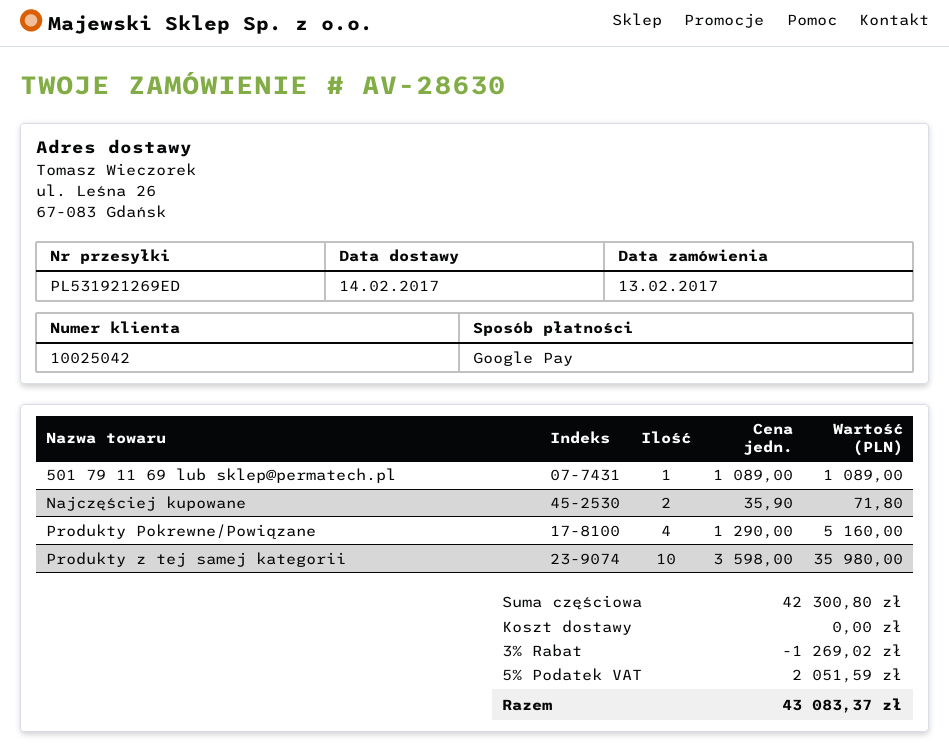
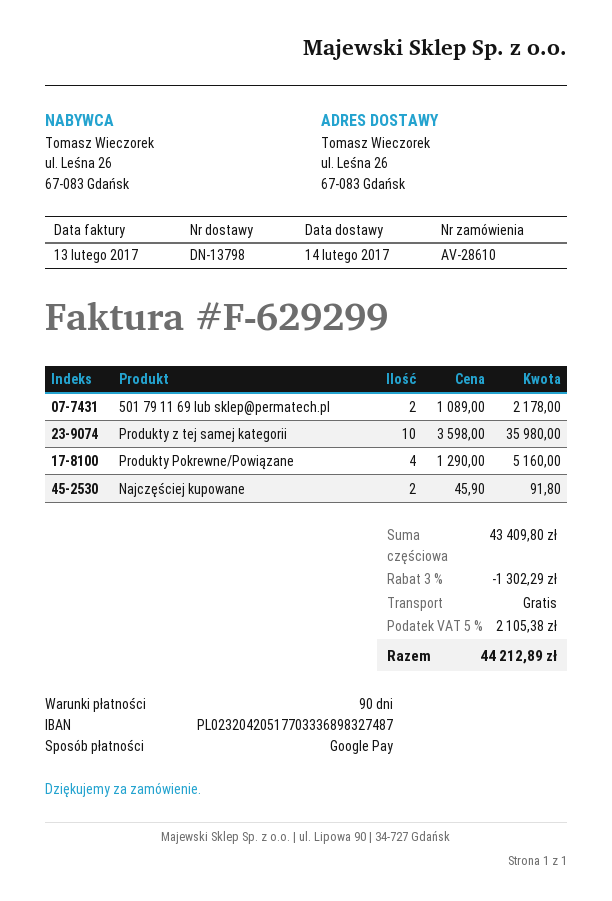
order number: AV-28630 -> AV-28610
501 79 11 69 lub sklep@permatech.pl: 1 x 1089.00 = 1089.00 -> 2 x 1089.00 = 2178.00
Najczęściej kupowane: 2 x 35.90 = 71.80 -> 2 x 45.90 = 91.80
subtotal: 42300.80 -> 43409.80
discount: 3% = 1269.02 -> 3% = 1302.29
tax: 5% = 2051.59 -> 5% = 2105.38
total: 43083.37 -> 44212.89

